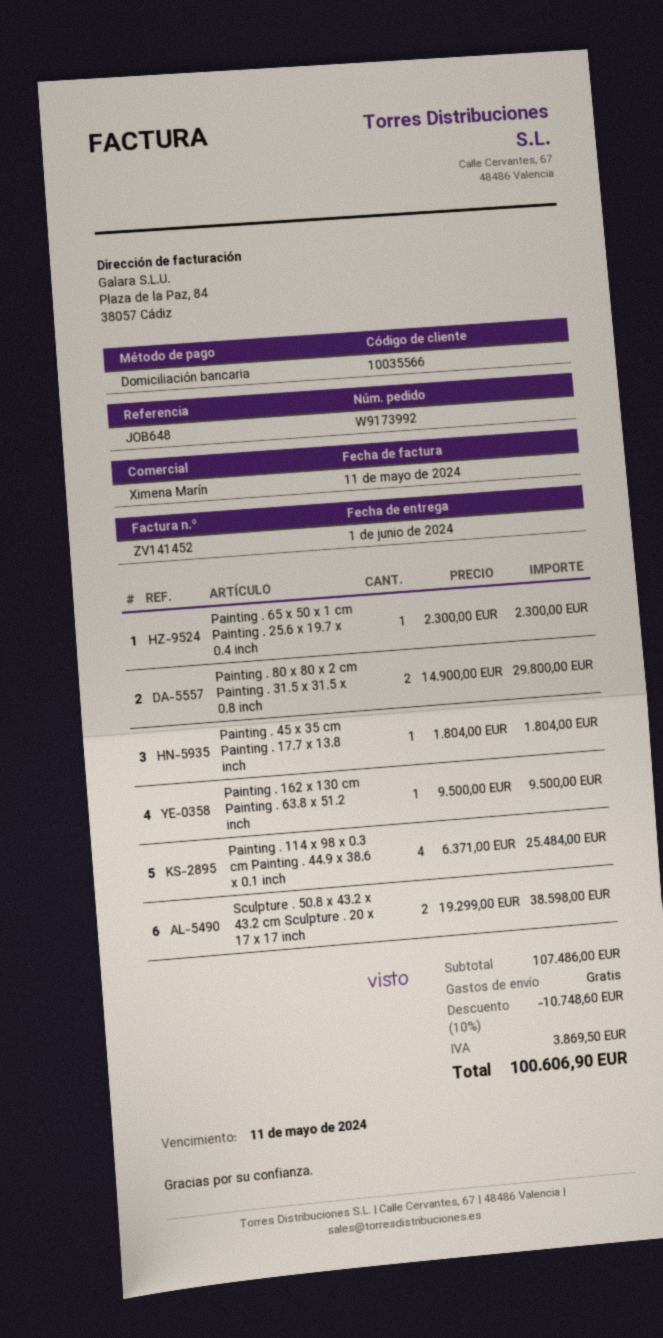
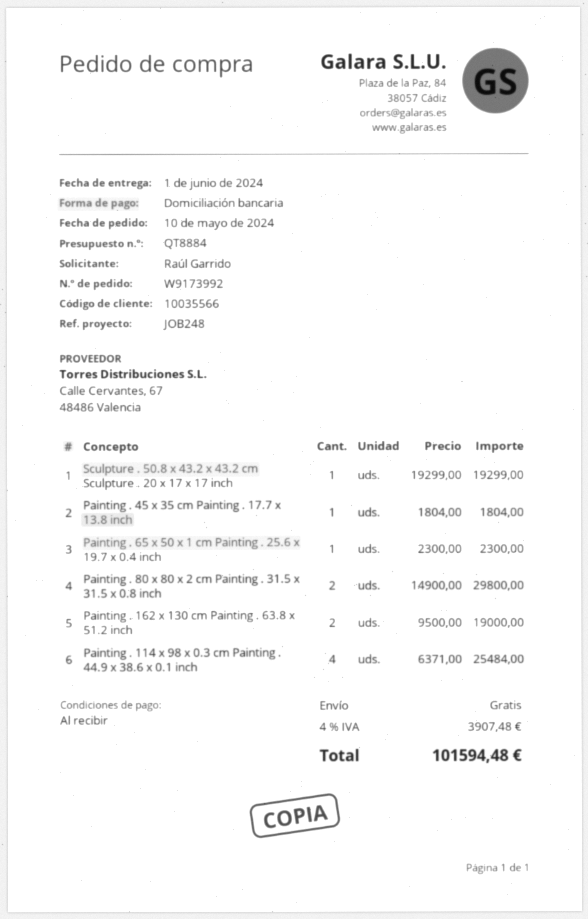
reference: JOB648 -> JOB248
Painting . 162 x 130 cm Painting . 63.8 x 51.2 inch: 1 x 9500.00 = 9500.00 -> 2 x 9500.00 = 19000.00
Sculpture . 50.8 x 43.2 x 43.2 cm Sculpture . 20 x 17 x 17 inch: 2 x 19299.00 = 38598.00 -> 1 x 19299.00 = 19299.00
discount: 10% = 10748.60 -> none
tax: 3869.50 -> 3907.48
total: 100606.90 -> 101594.48

